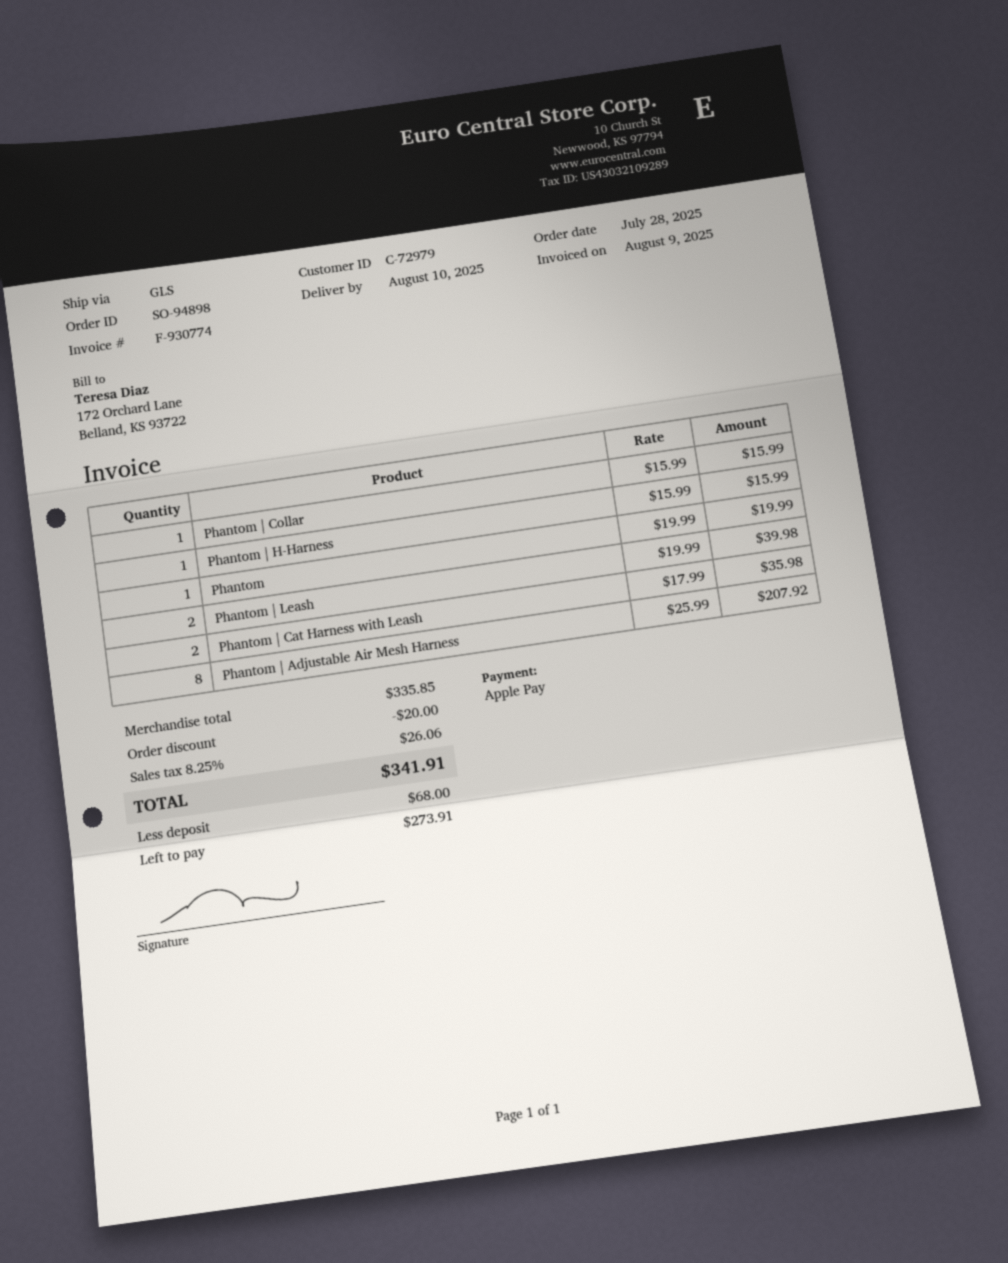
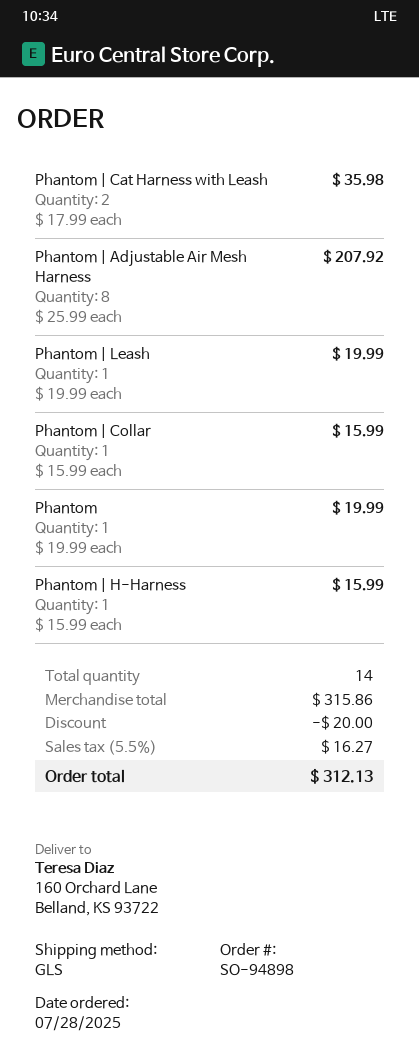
Phantom | Leash: 2 x 19.99 = 39.98 -> 1 x 19.99 = 19.99
subtotal: 335.85 -> 315.86
tax: 8.25% = 26.06 -> 5.5% = 16.27
total: 341.91 -> 312.13

